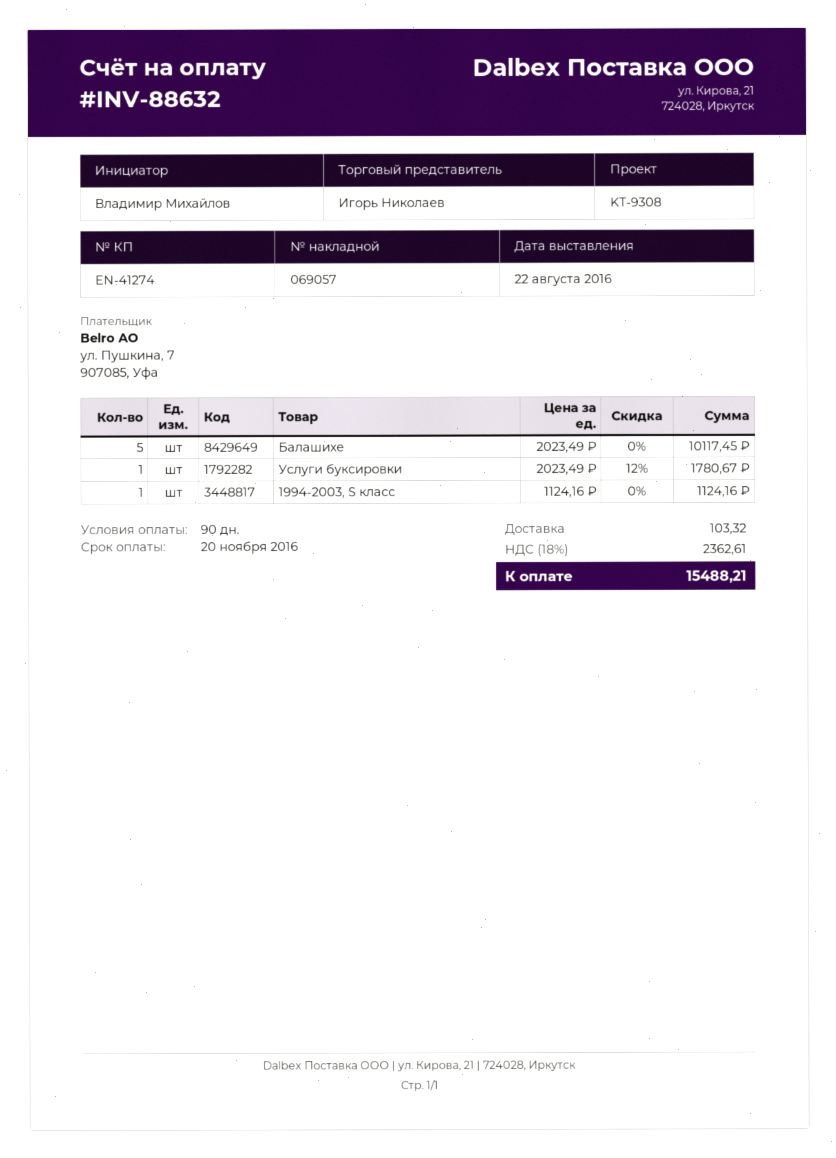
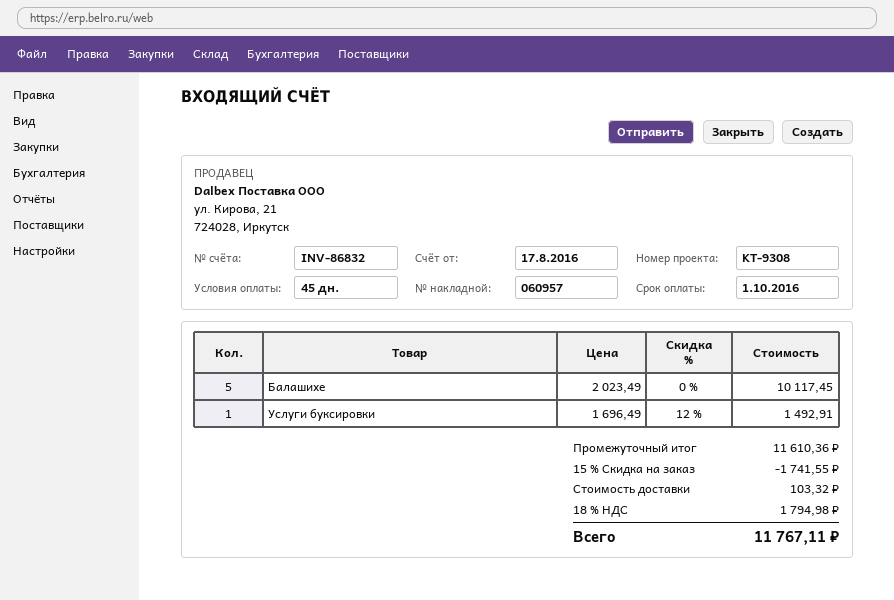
delivery note number: 069057 -> 060957
invoice number: INV-88632 -> INV-86832
invoice date: 2016-08-22 -> 2016-08-17
payment terms: 90 days -> 45 days
due date: 2016-11-20 -> 2016-10-01
Услуги буксировки: 1 x 2023.49 - 12% = 1780.67 -> 1 x 1696.49 - 12% = 1492.91
1994-2003, S класс: 1 x 1124.16 = 1124.16 -> none
discount: none -> 15% = 1741.55
tax: 18% = 2362.61 -> 18% = 1794.98
total: 15488.21 -> 11767.11

